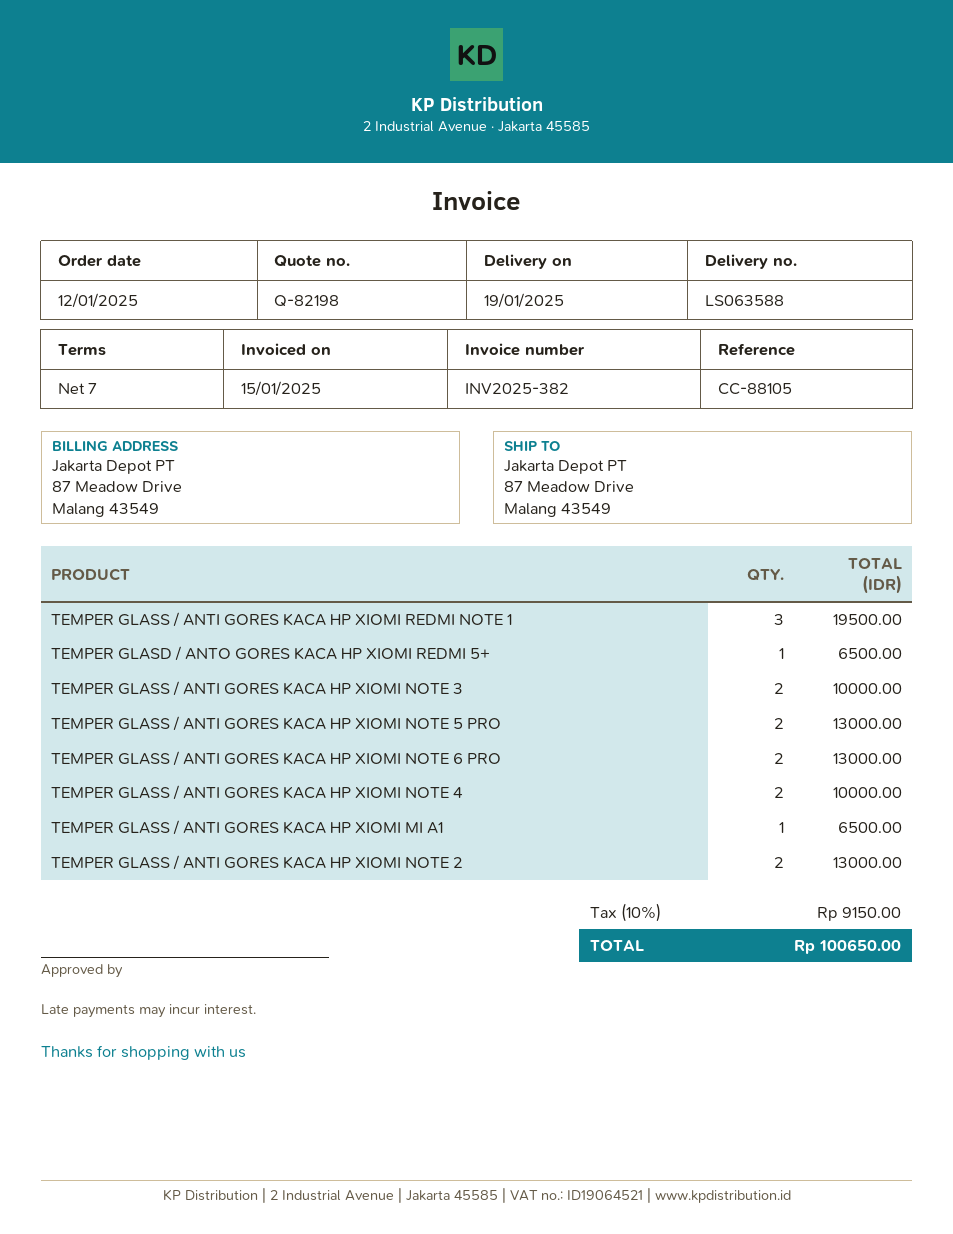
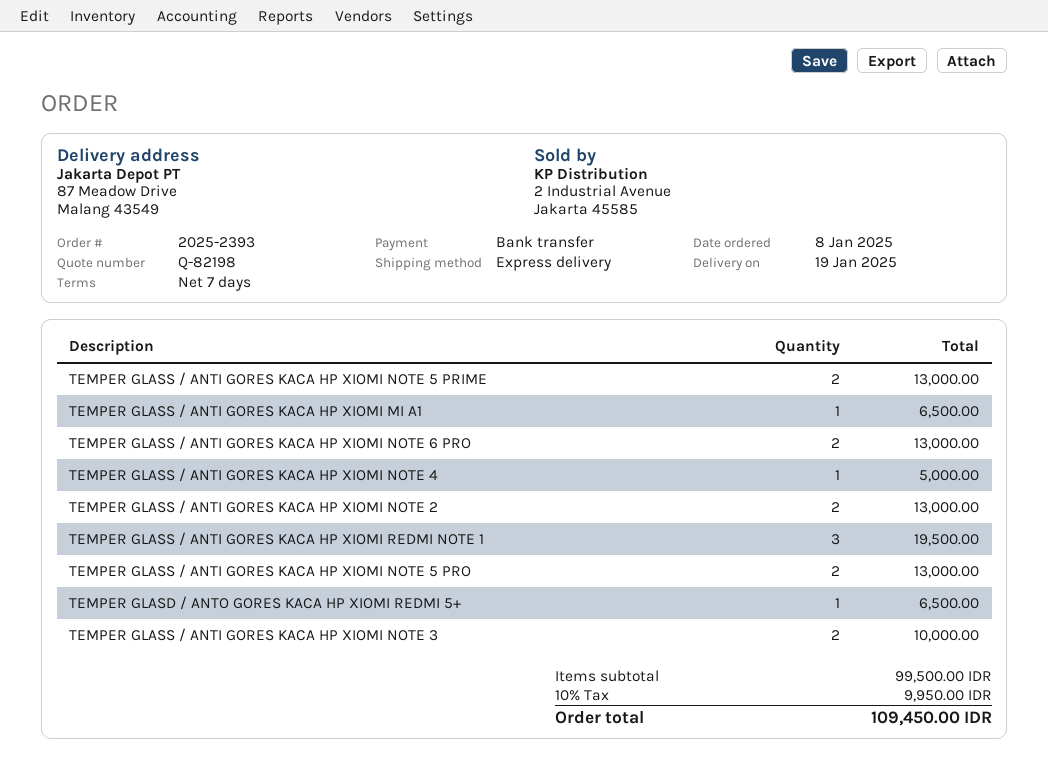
order date: 2025-01-12 -> 2025-01-08
TEMPER GLASS / ANTI GORES KACA HP XIOMI NOTE 4: 2 for 10000.00 -> 1 for 5000.00
TEMPER GLASS / ANTI GORES KACA HP XIOMI NOTE 5 PRIME: none -> 2 for 13000.00
tax: 10% = 9150.00 -> 10% = 9950.00
total: 100650.00 -> 109450.00

